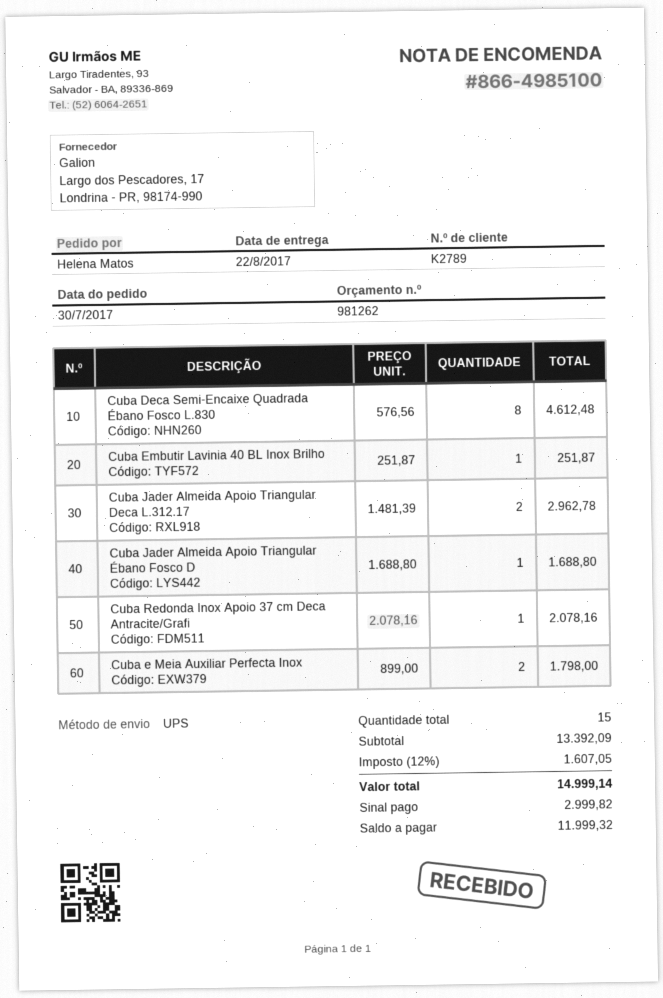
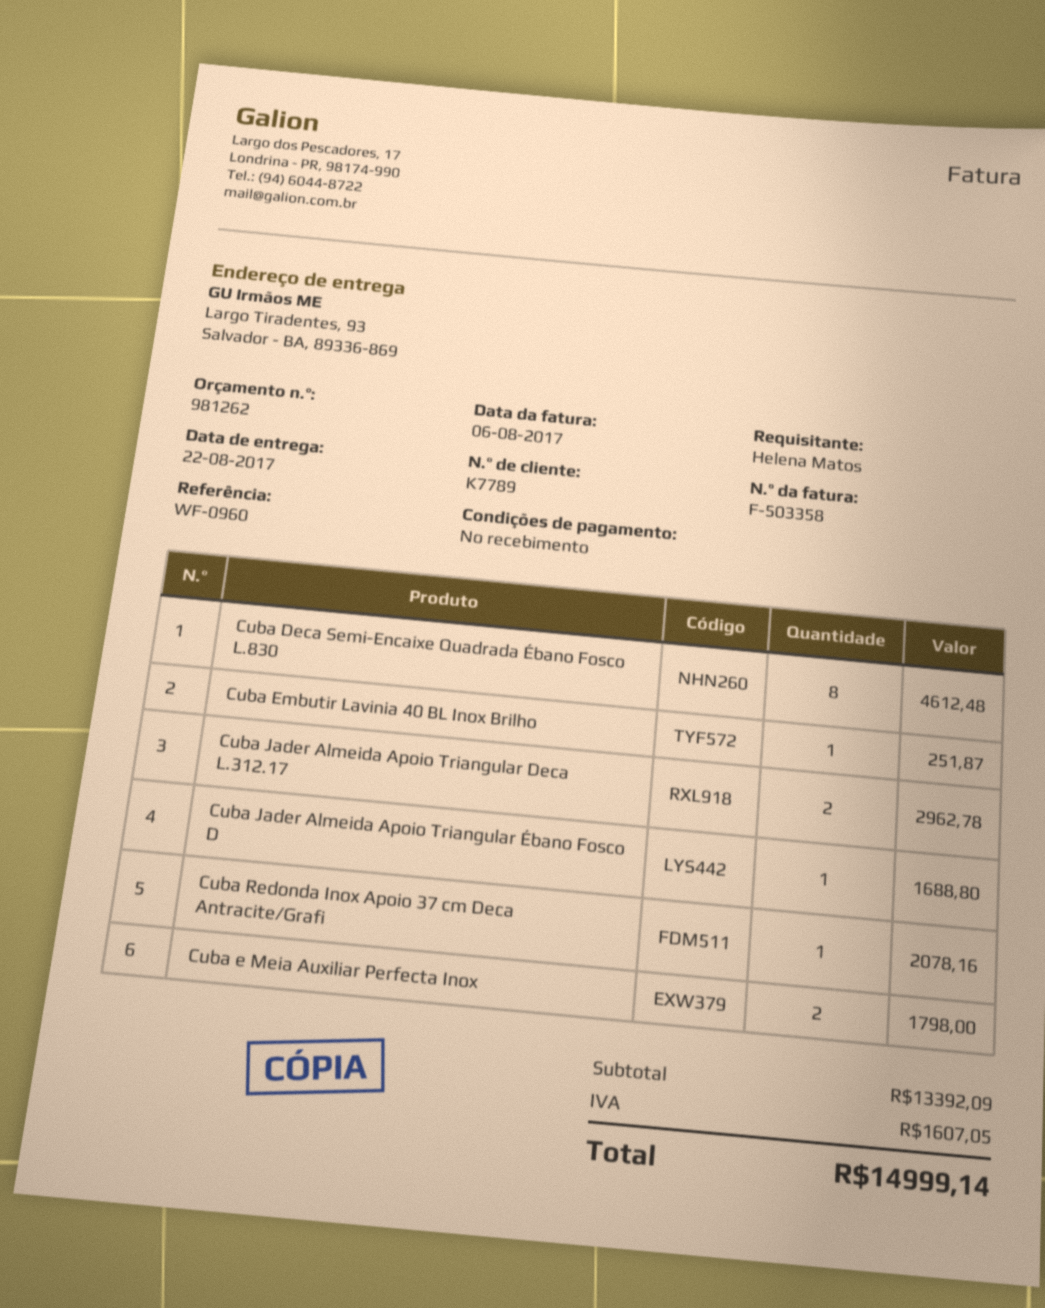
customer number: K2789 -> K7789

